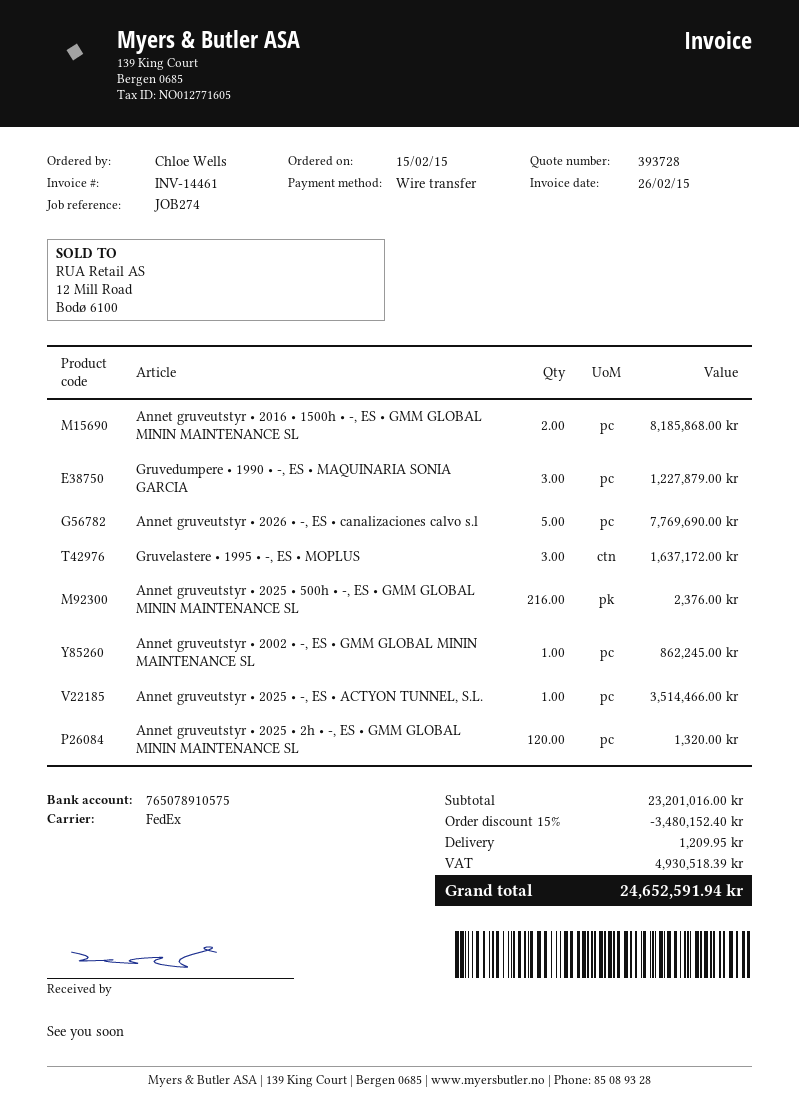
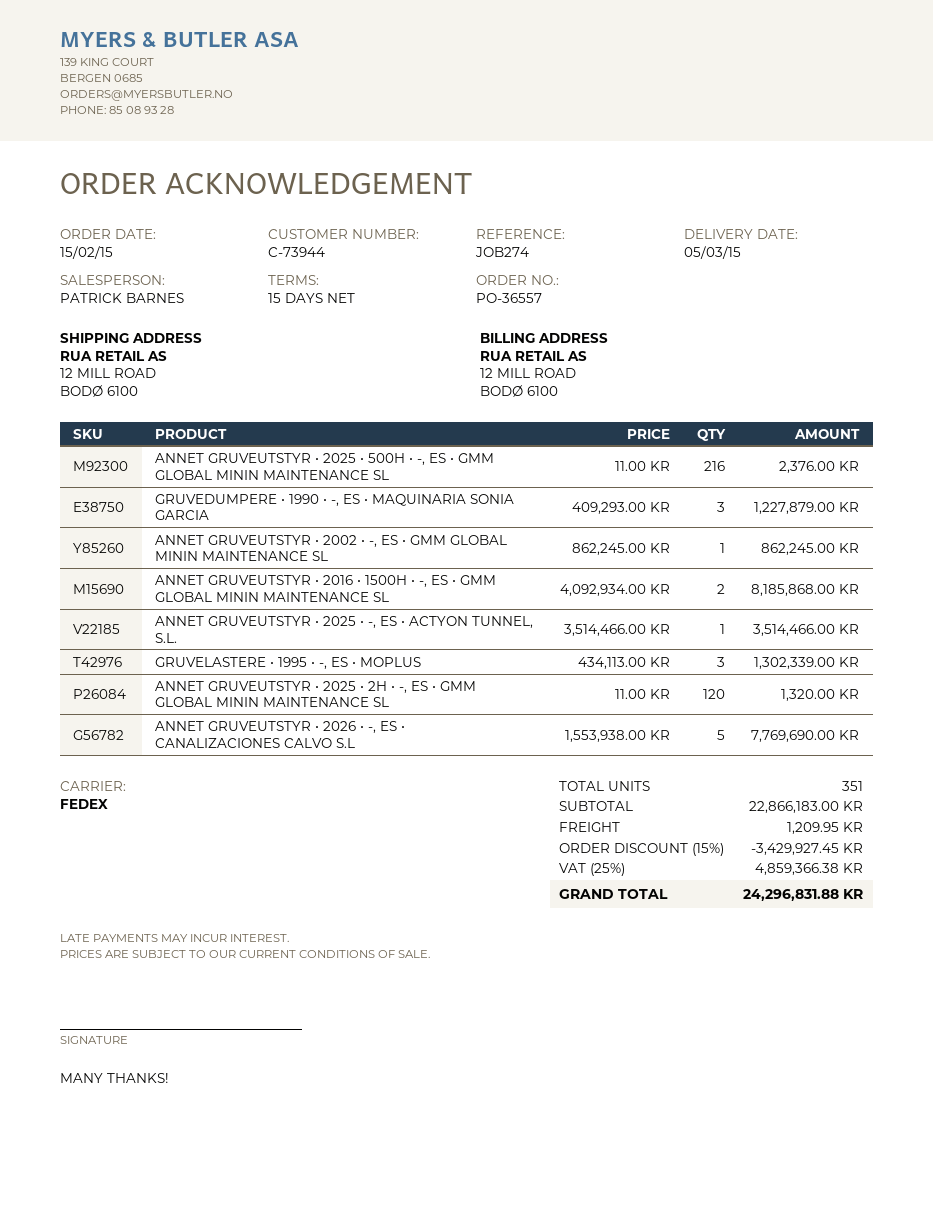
Gruvelastere • 1995 • -, ES • MOPLUS: 3 for 1637172.00 -> 3 for 1302339.00
subtotal: 23201016.00 -> 22866183.00
discount: 15% = 3480152.40 -> 15% = 3429927.45
tax: 4930518.39 -> 4859366.38
total: 24652591.94 -> 24296831.88

